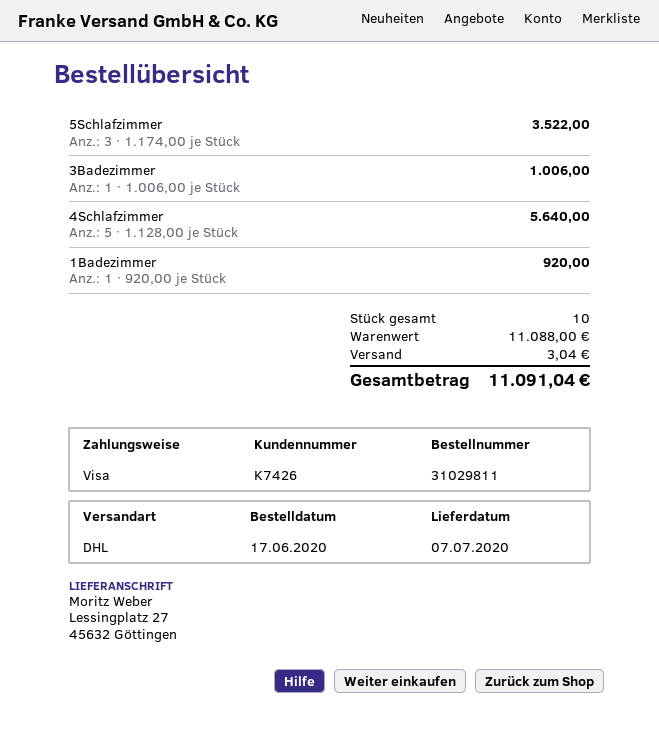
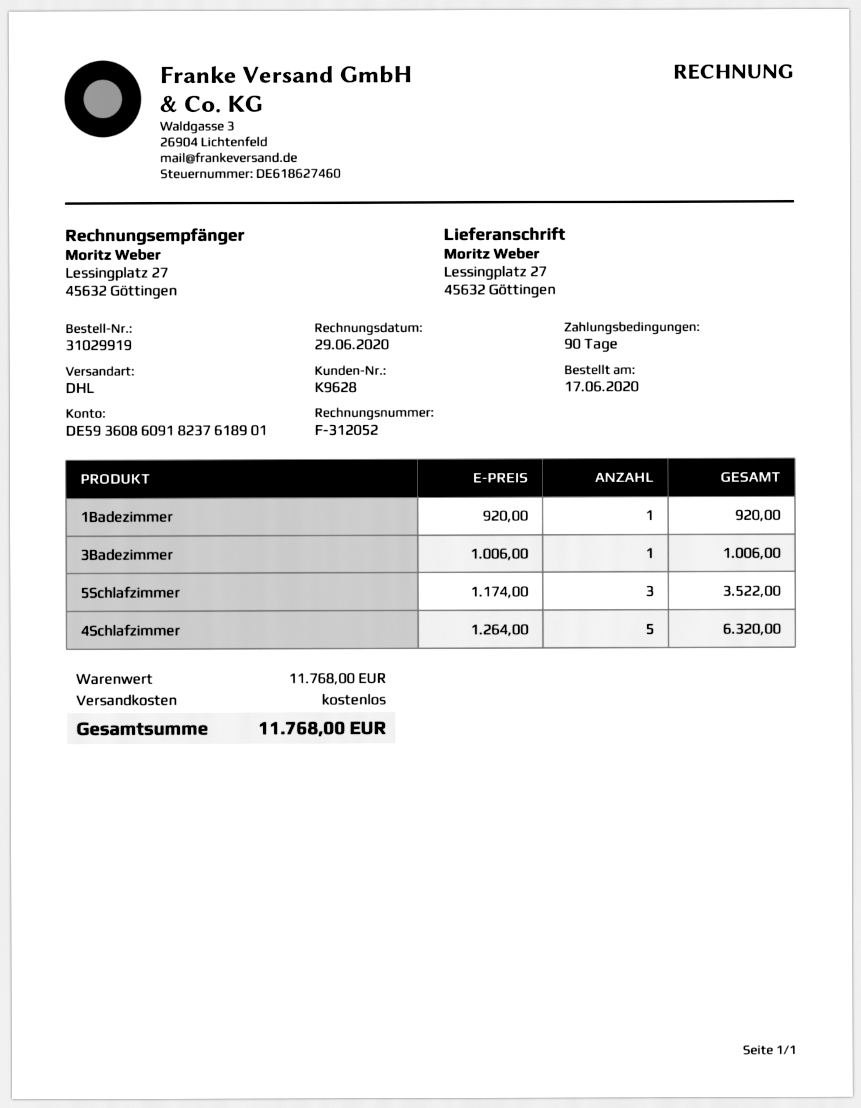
order number: 31029811 -> 31029919
customer number: K7426 -> K9628
4Schlafzimmer: 5 x 1128.00 = 5640.00 -> 5 x 1264.00 = 6320.00
subtotal: 11088.00 -> 11768.00
shipping: 3.04 -> 0.00
total: 11091.04 -> 11768.00

